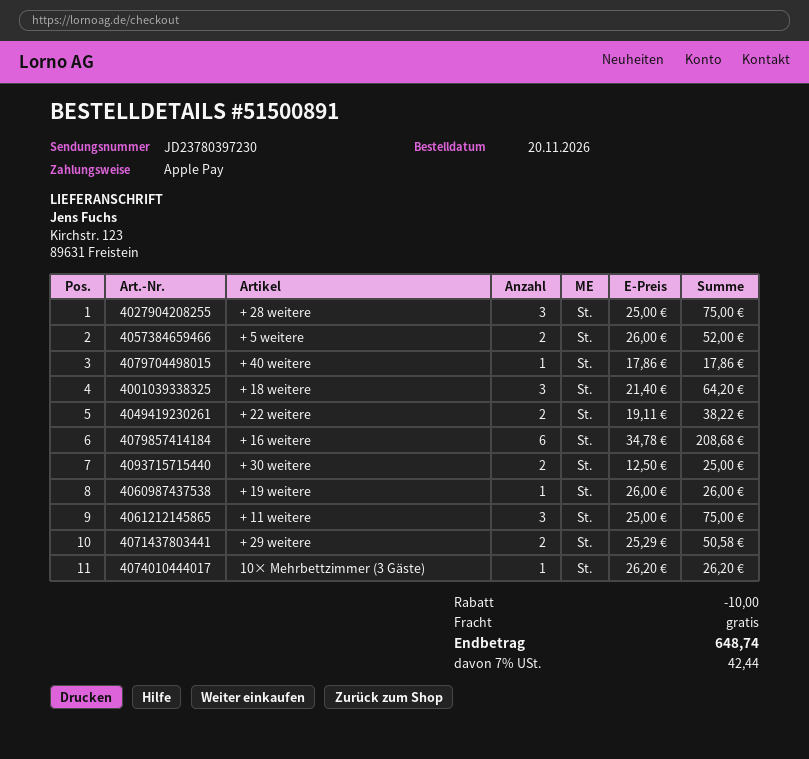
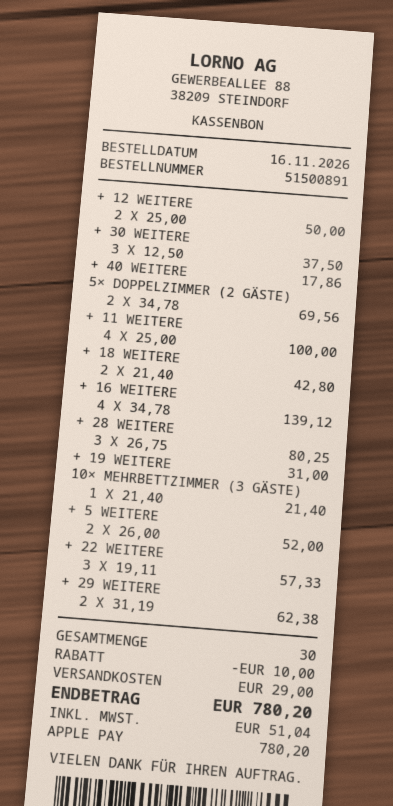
order date: 2026-11-20 -> 2026-11-16
+ 28 weitere: 3 x 25.00 = 75.00 -> 3 x 26.75 = 80.25
+ 18 weitere: 3 x 21.40 = 64.20 -> 2 x 21.40 = 42.80
+ 22 weitere: 2 x 19.11 = 38.22 -> 3 x 19.11 = 57.33
+ 16 weitere: 6 x 34.78 = 208.68 -> 4 x 34.78 = 139.12
+ 30 weitere: 2 x 12.50 = 25.00 -> 3 x 12.50 = 37.50
+ 19 weitere: 1 x 26.00 = 26.00 -> 1 x 31.00 = 31.00
+ 11 weitere: 3 x 25.00 = 75.00 -> 4 x 25.00 = 100.00
+ 29 weitere: 2 x 25.29 = 50.58 -> 2 x 31.19 = 62.38
10× Mehrbettzimmer (3 Gäste): 1 x 26.20 = 26.20 -> 1 x 21.40 = 21.40
+ 12 WEITERE: none -> 2 x 25.00 = 50.00
5× DOPPELZIMMER (2 GÄSTE): none -> 2 x 34.78 = 69.56
shipping: 0.00 -> 29.00
tax: 42.44 -> 51.04
total: 648.74 -> 780.20

